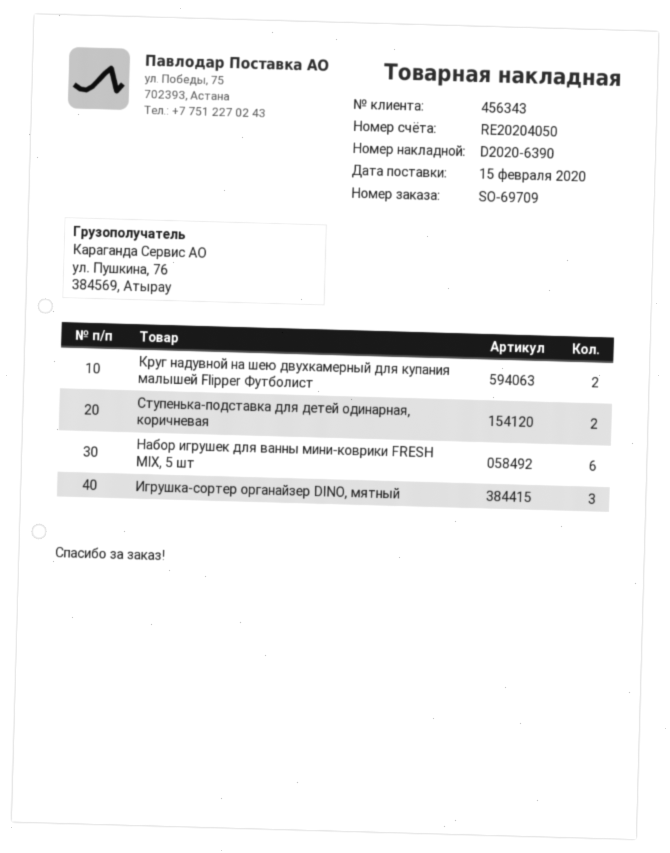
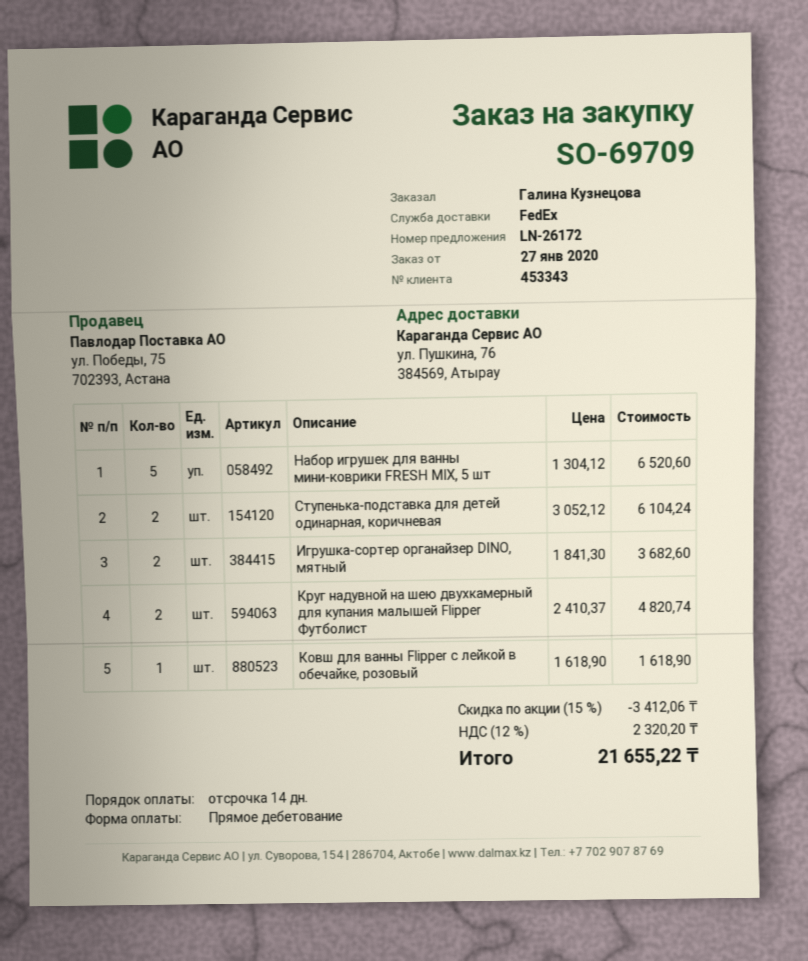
customer number: 456343 -> 453343
Набор игрушек для ванны мини-коврики FRESH MIX, 5 шт: 6 -> 5
Игрушка-сортер органайзер DINO, мятный: 3 -> 2
Ковш для ванны Flipper с лейкой в обечайке, розовый: none -> 1

